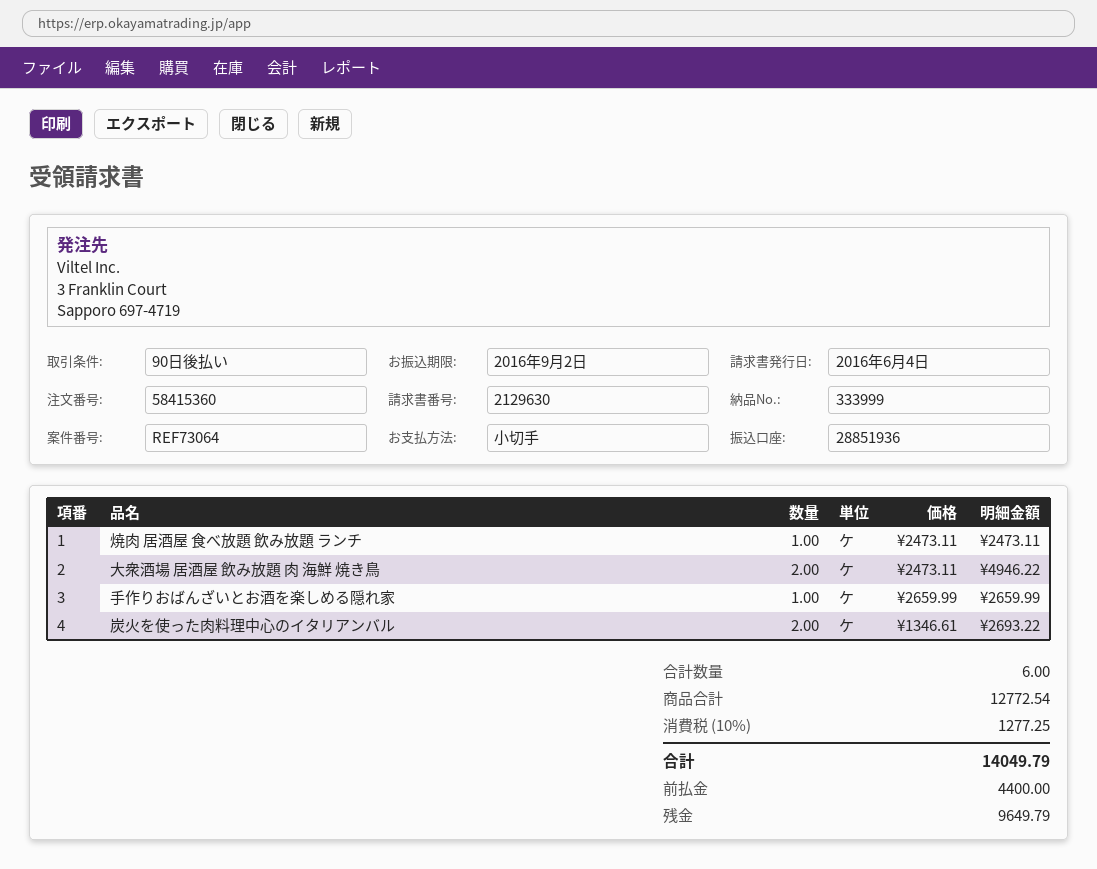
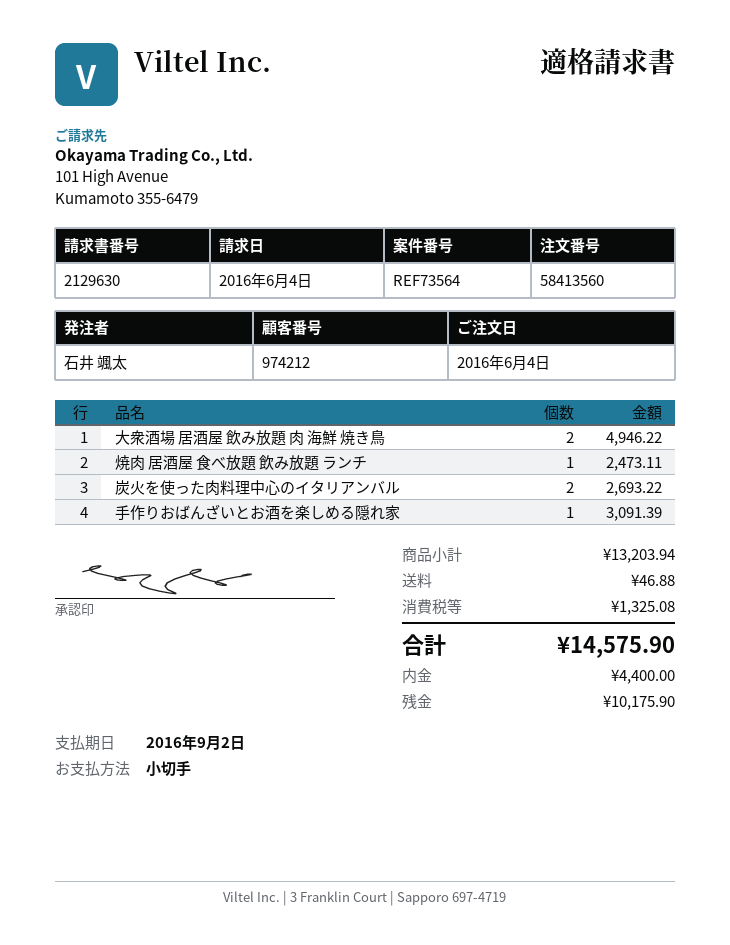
order number: 58415360 -> 58413560
reference: REF73064 -> REF73564
手作りおばんざいとお酒を楽しめる隠れ家: 1 for 2659.99 -> 1 for 3091.39
subtotal: 12772.54 -> 13203.94
shipping: none -> 46.88
tax: 1277.25 -> 1325.08
total: 14049.79 -> 14575.90
balance: 9649.79 -> 10175.90

